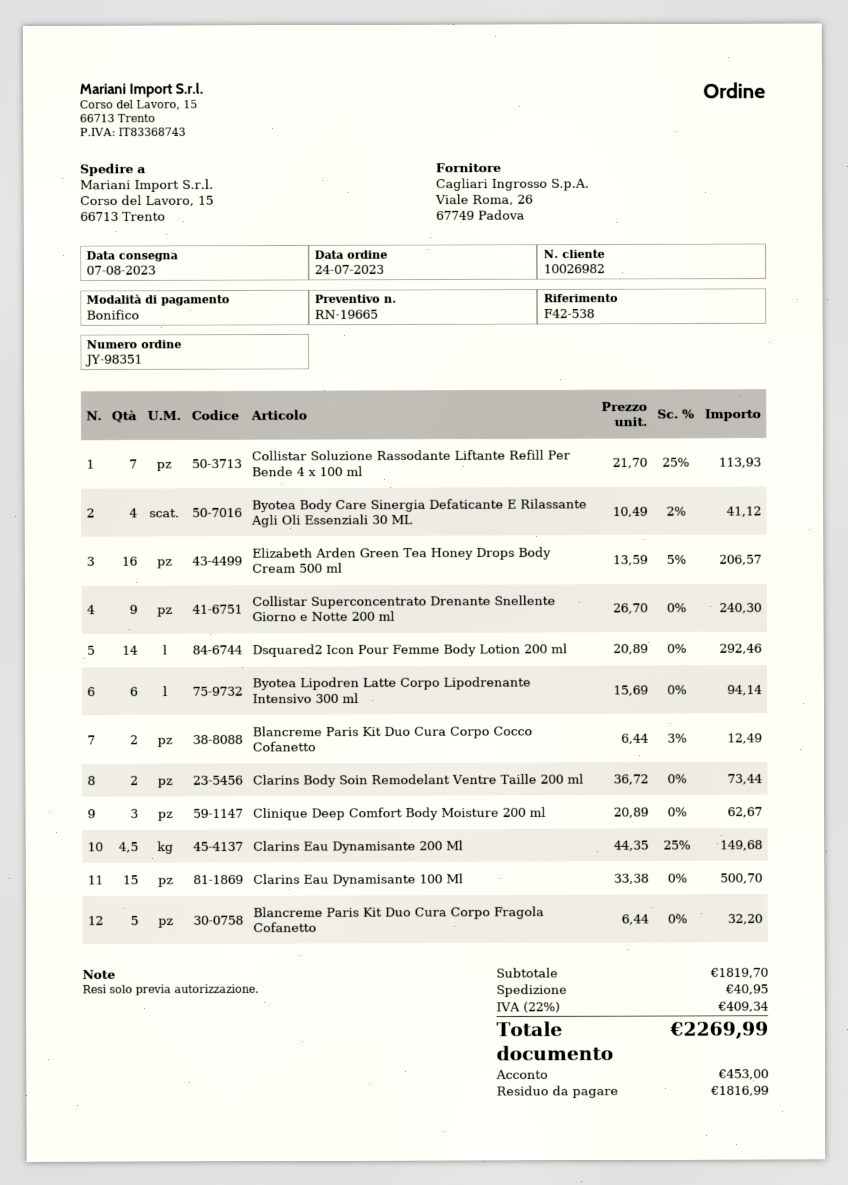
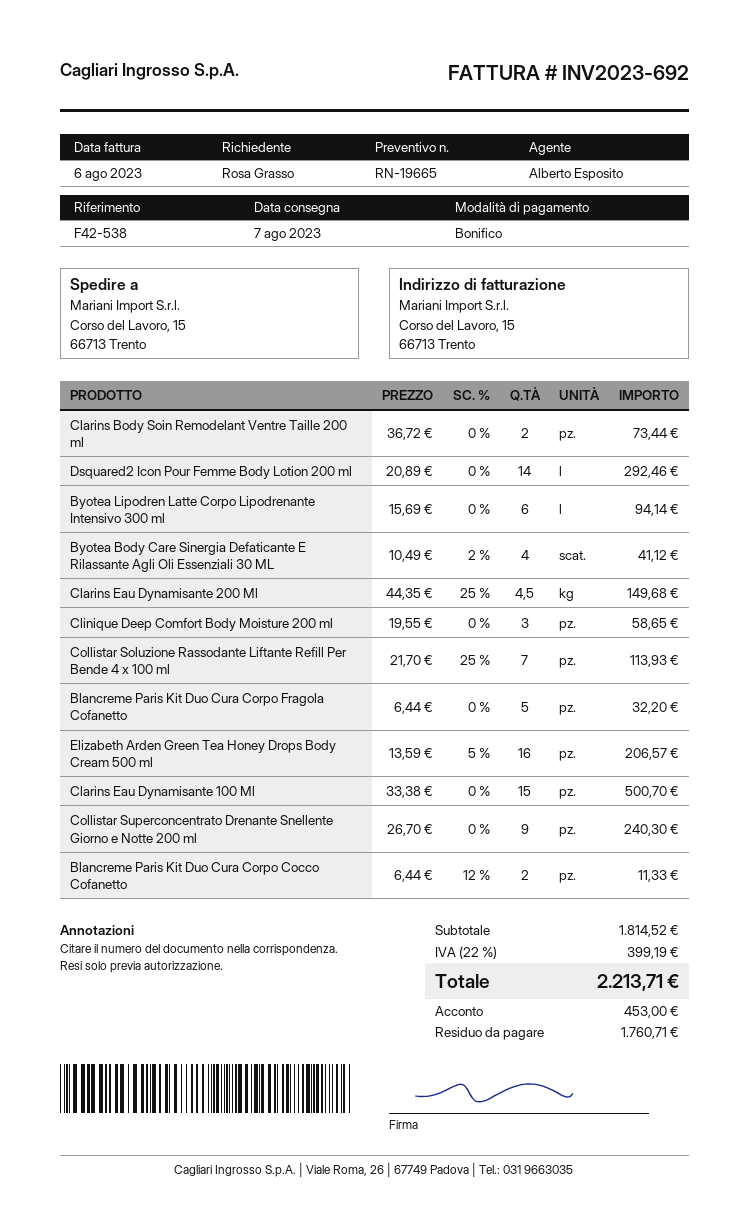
Blancreme Paris Kit Duo Cura Corpo Cocco Cofanetto: 2 x 6.44 - 3% = 12.49 -> 2 x 6.44 - 12% = 11.33
Clinique Deep Comfort Body Moisture 200 ml: 3 x 20.89 = 62.67 -> 3 x 19.55 = 58.65
subtotal: 1819.70 -> 1814.52
shipping: 40.95 -> none
tax: 22% = 409.34 -> 22% = 399.19
total: 2269.99 -> 2213.71
balance: 1816.99 -> 1760.71

